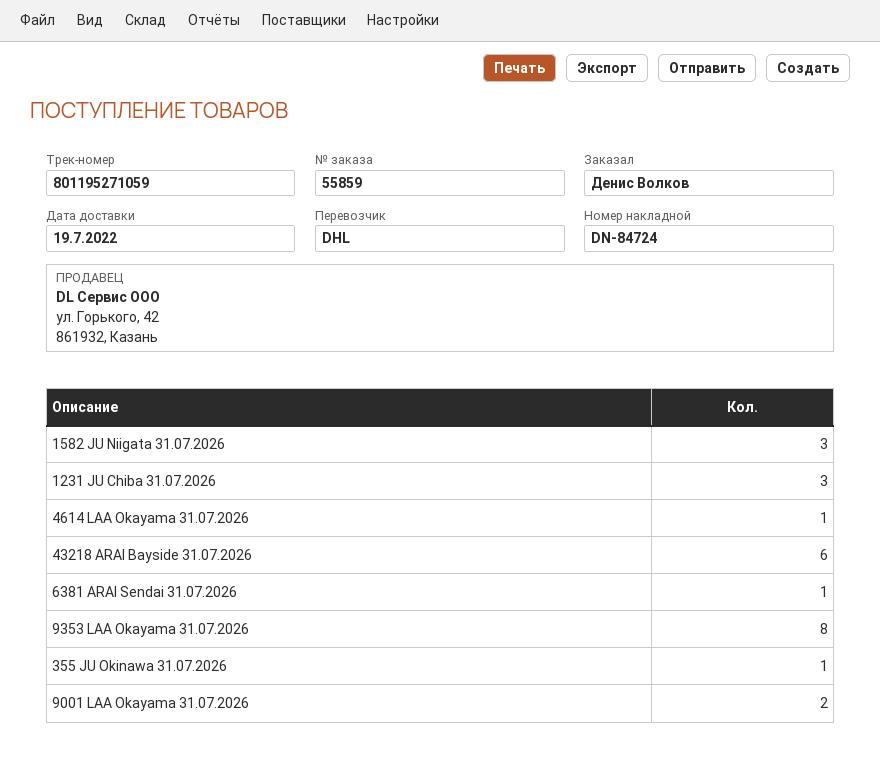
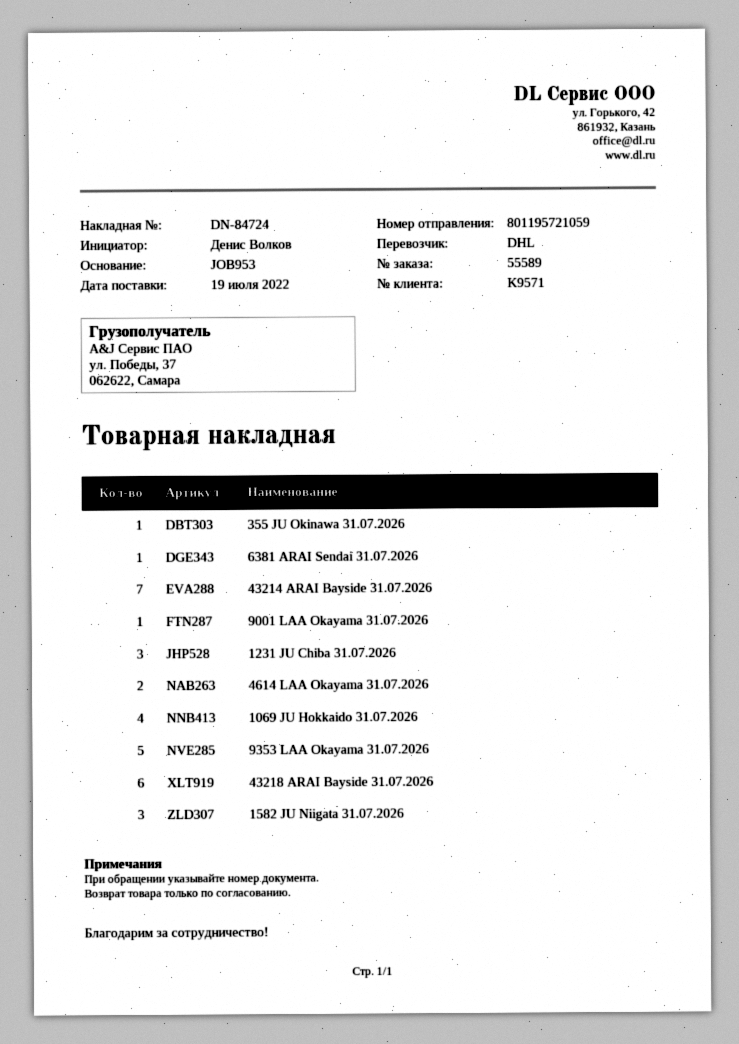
order number: 55859 -> 55589
tracking number: 801195271059 -> 801195721059
4614 LAA Okayama 31.07.2026: 1 -> 2
9353 LAA Okayama 31.07.2026: 8 -> 5
9001 LAA Okayama 31.07.2026: 2 -> 1
43214 ARAI Bayside 31.07.2026: none -> 7
1069 JU Hokkaido 31.07.2026: none -> 4

